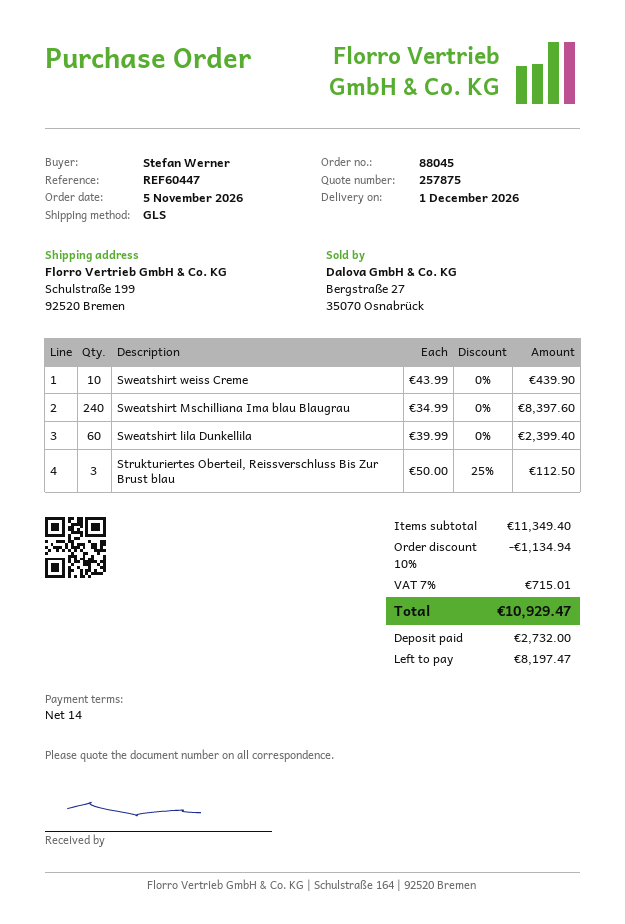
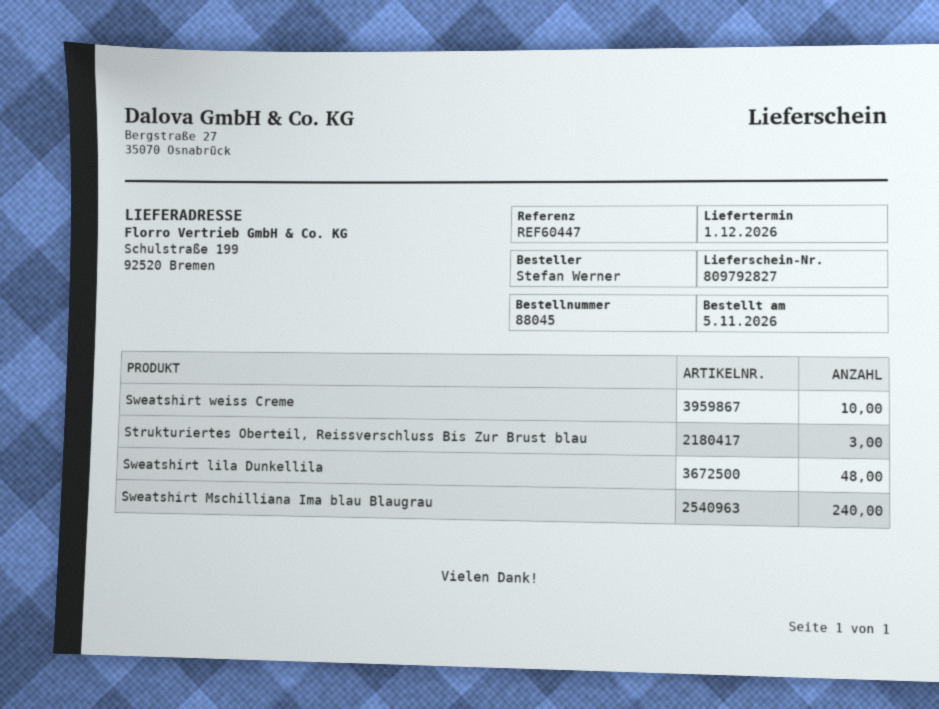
Sweatshirt lila Dunkellila: 60 -> 48

